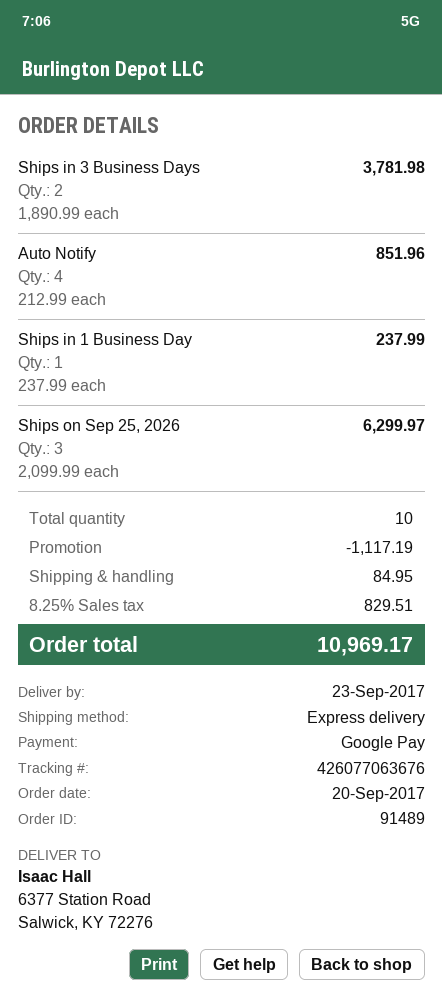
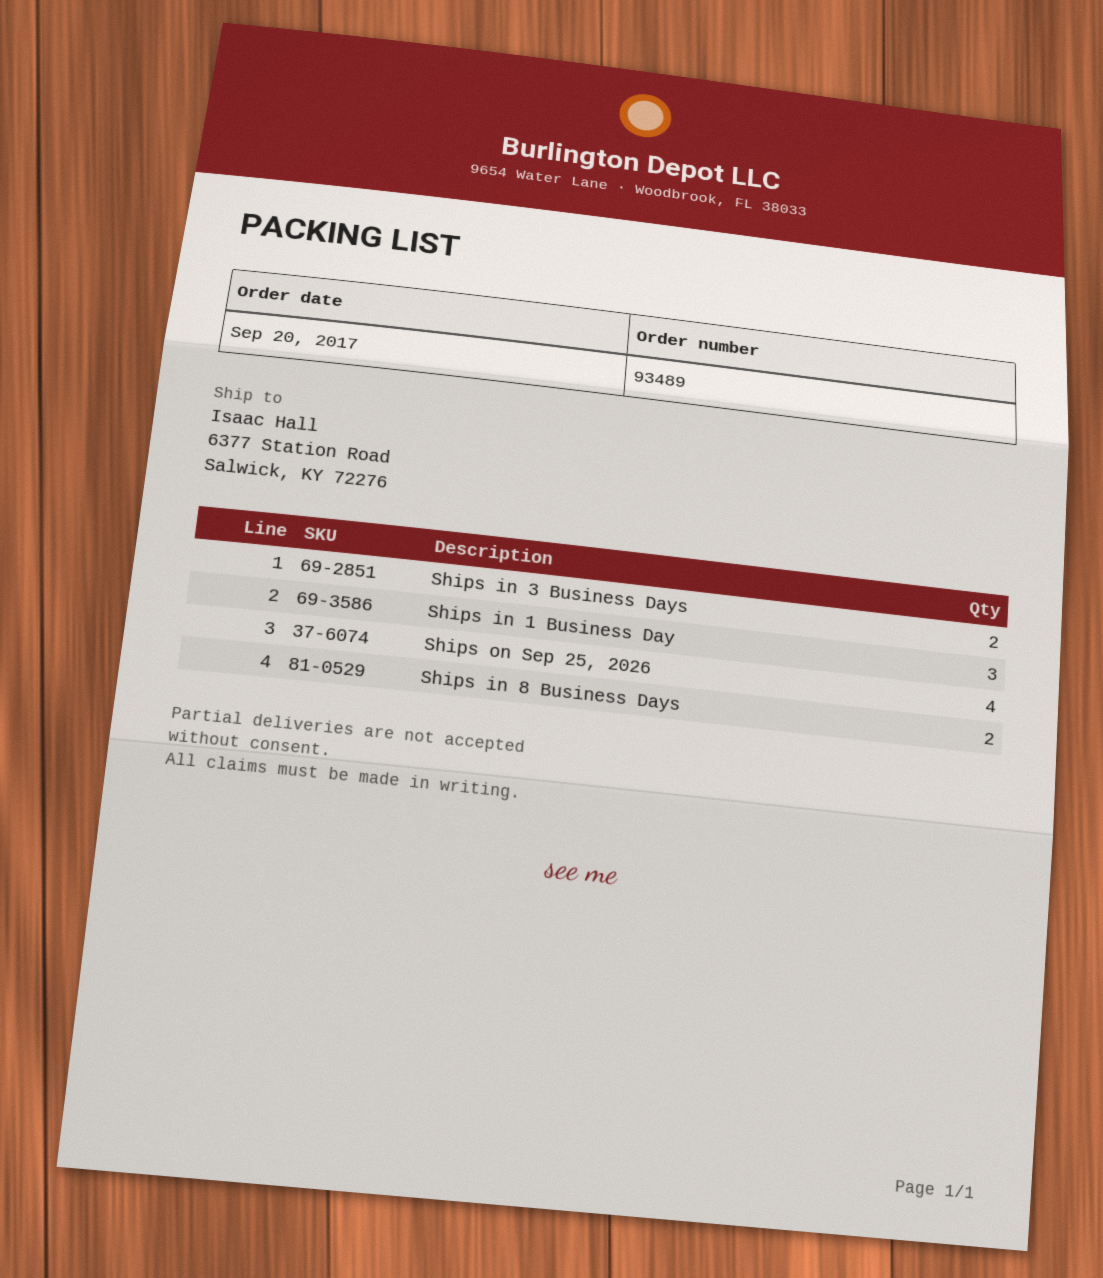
order number: 91489 -> 93489
Auto Notify: 4 -> none
Ships in 1 Business Day: 1 -> 3
Ships on Sep 25, 2026: 3 -> 4
Ships in 8 Business Days: none -> 2

